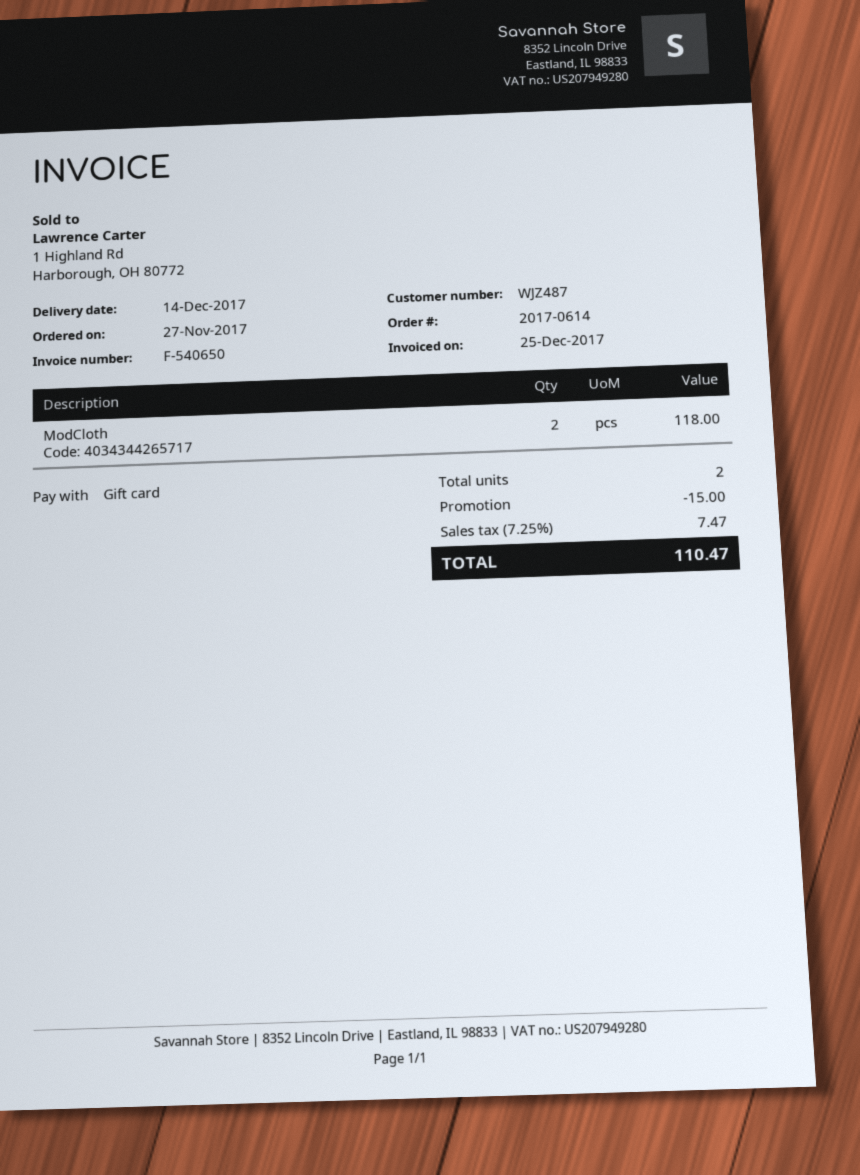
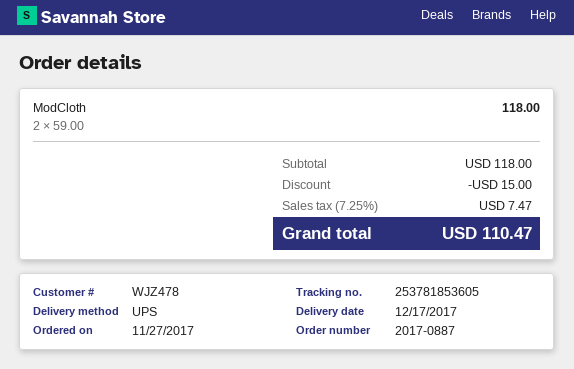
order number: 2017-0614 -> 2017-0887
delivery date: 2017-12-14 -> 2017-12-17
customer number: WJZ487 -> WJZ478

